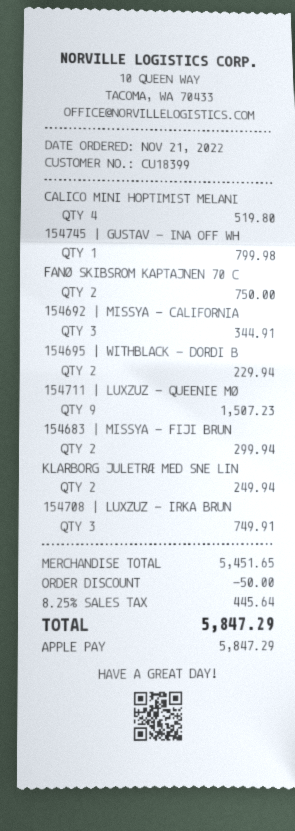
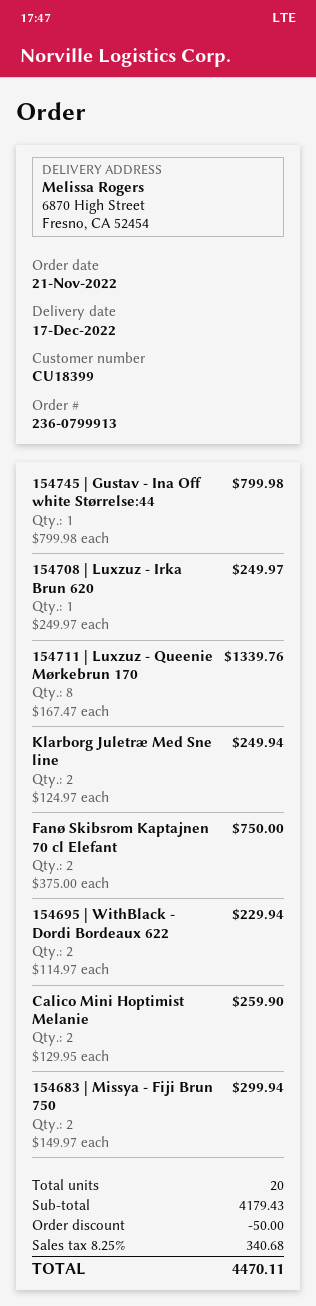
CALICO MINI HOPTIMIST MELANI: 4 for 519.80 -> 2 for 259.90
154692 | MISSYA - CALIFORNIA: 3 for 344.91 -> none
154711 | LUXZUZ - QUEENIE MØ: 9 for 1507.23 -> 8 for 1339.76
154708 | LUXZUZ - IRKA BRUN: 3 for 749.91 -> 1 for 249.97
subtotal: 5451.65 -> 4179.43
tax: 8.25% = 445.64 -> 8.25% = 340.68
total: 5847.29 -> 4470.11

